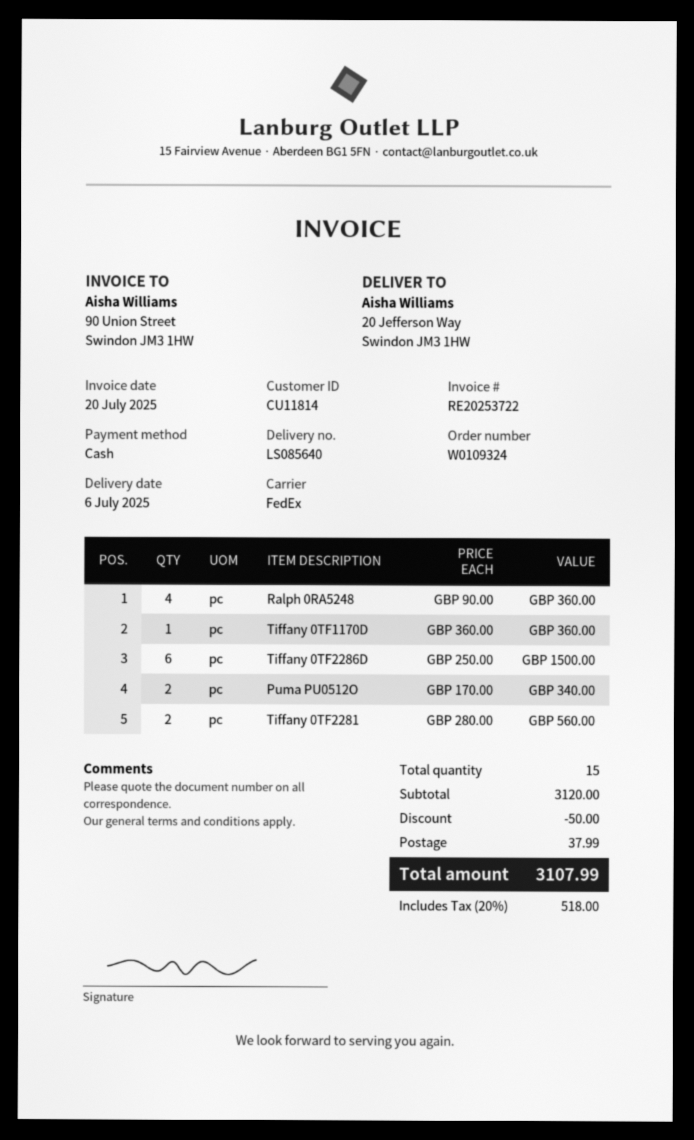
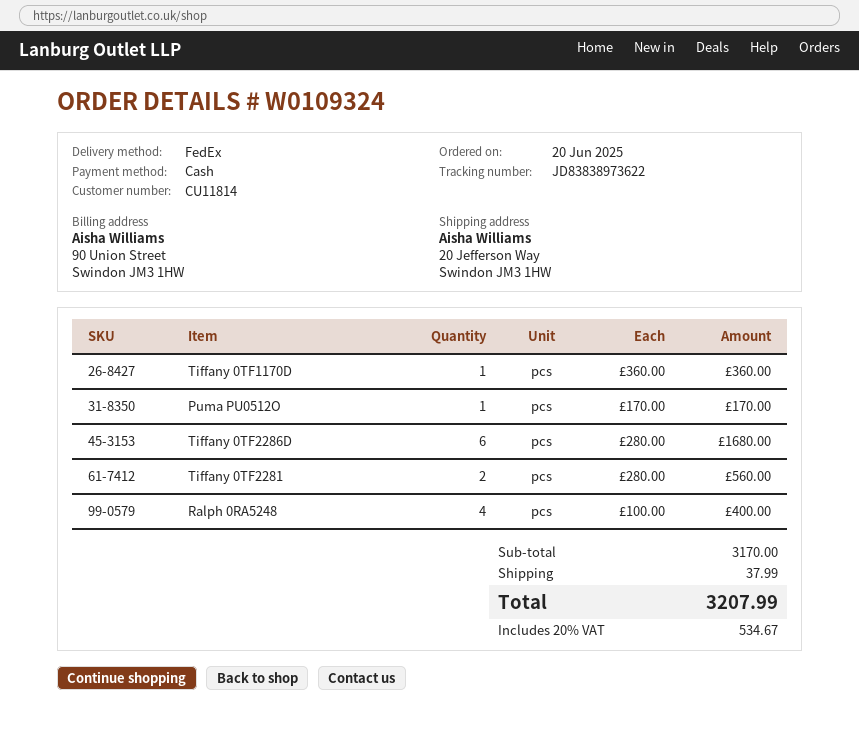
Ralph 0RA5248: 4 x 90.00 = 360.00 -> 4 x 100.00 = 400.00
Tiffany 0TF2286D: 6 x 250.00 = 1500.00 -> 6 x 280.00 = 1680.00
Puma PU0512O: 2 x 170.00 = 340.00 -> 1 x 170.00 = 170.00
subtotal: 3120.00 -> 3170.00
discount: 50.00 -> none
tax: 20% = 518.00 -> 20% = 534.67
total: 3107.99 -> 3207.99

